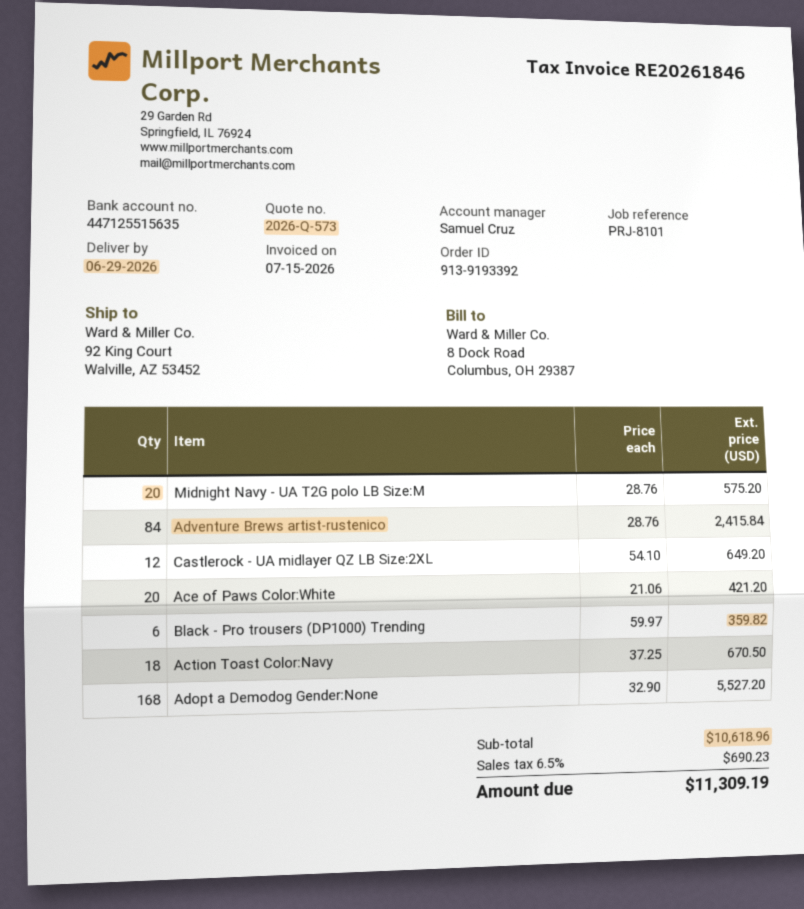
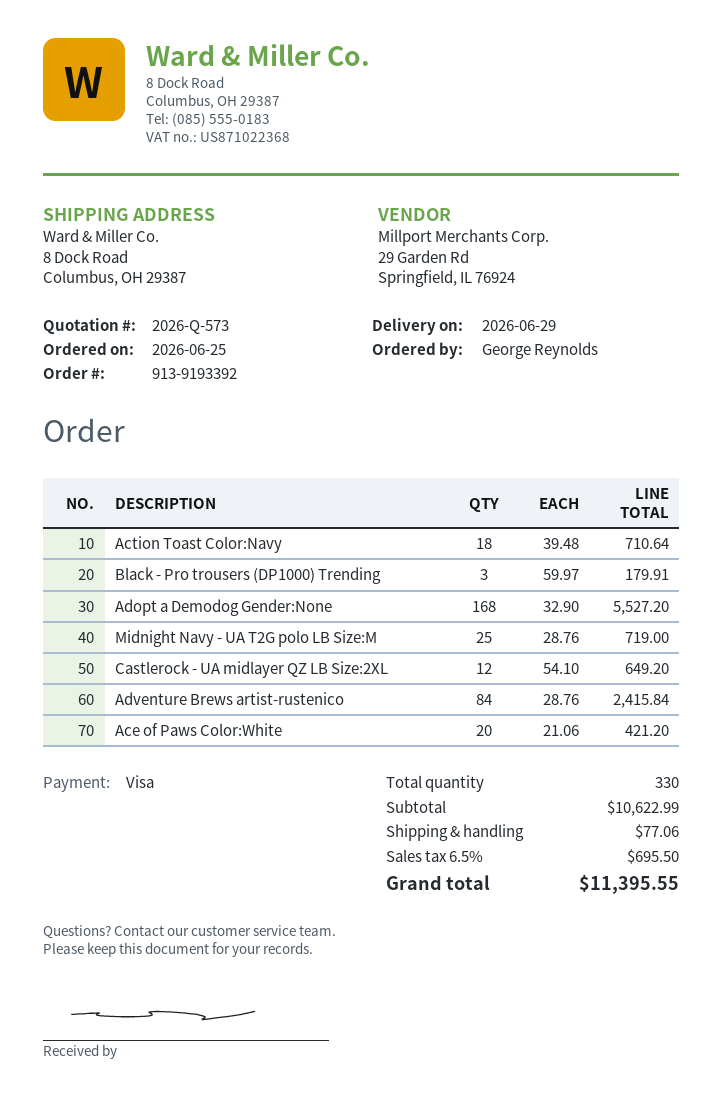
ship to: 92 King Court, Walville, AZ 53452 -> 8 Dock Road, Columbus, OH 29387
Midnight Navy - UA T2G polo LB Size:M: 20 x 28.76 = 575.20 -> 25 x 28.76 = 719.00
Black - Pro trousers (DP1000) Trending: 6 x 59.97 = 359.82 -> 3 x 59.97 = 179.91
Action Toast Color:Navy: 18 x 37.25 = 670.50 -> 18 x 39.48 = 710.64
subtotal: 10618.96 -> 10622.99
shipping: none -> 77.06
tax: 6.5% = 690.23 -> 6.5% = 695.50
total: 11309.19 -> 11395.55

